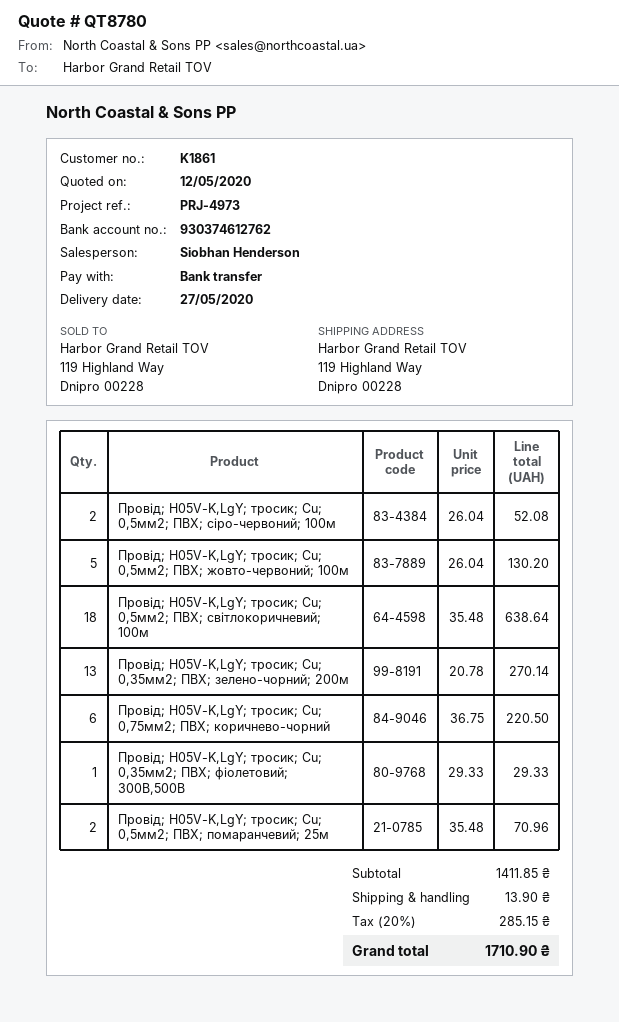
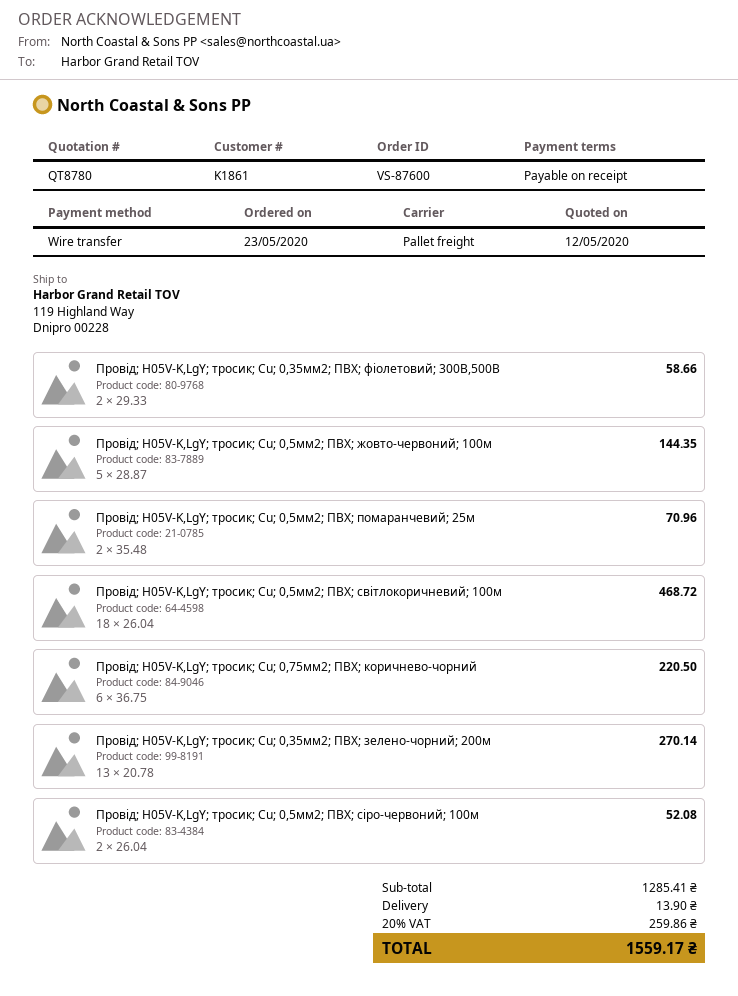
Провід; H05V-K,LgY; тросик; Cu; 0,5мм2; ПВХ; жовто-червоний; 100м: 5 x 26.04 = 130.20 -> 5 x 28.87 = 144.35
Провід; H05V-K,LgY; тросик; Cu; 0,5мм2; ПВХ; світлокоричневий; 100м: 18 x 35.48 = 638.64 -> 18 x 26.04 = 468.72
Провід; H05V-K,LgY; тросик; Cu; 0,35мм2; ПВХ; фіолетовий; 300В,500В: 1 x 29.33 = 29.33 -> 2 x 29.33 = 58.66
subtotal: 1411.85 -> 1285.41
tax: 20% = 285.15 -> 20% = 259.86
total: 1710.90 -> 1559.17

